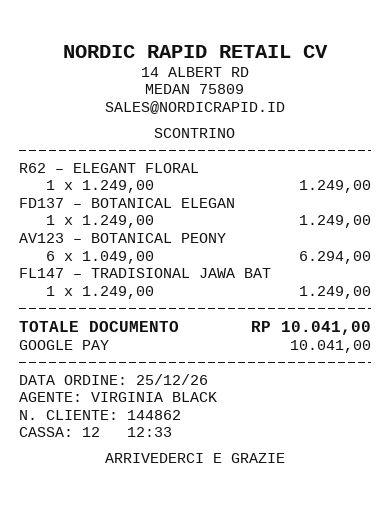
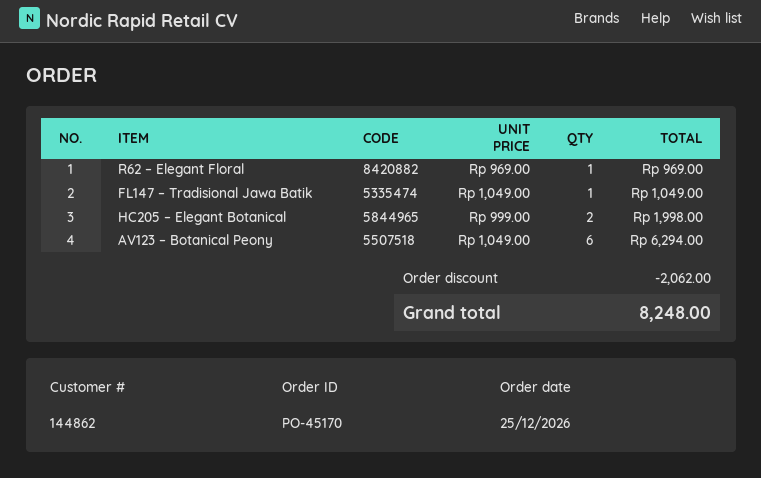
R62 – ELEGANT FLORAL: 1 x 1249.00 = 1249.00 -> 1 x 969.00 = 969.00
FD137 – BOTANICAL ELEGAN: 1 x 1249.00 = 1249.00 -> none
FL147 – TRADISIONAL JAWA BAT: 1 x 1249.00 = 1249.00 -> 1 x 1049.00 = 1049.00
HC205 – Elegant Botanical: none -> 2 x 999.00 = 1998.00
discount: none -> 2062.00
total: 10041.00 -> 8248.00

